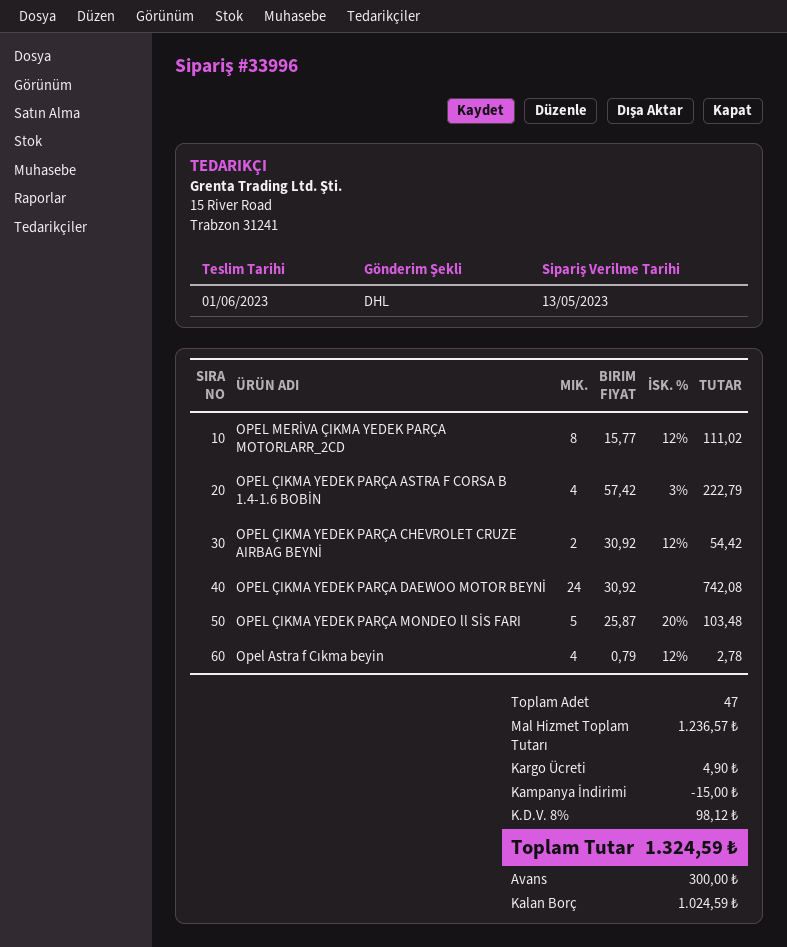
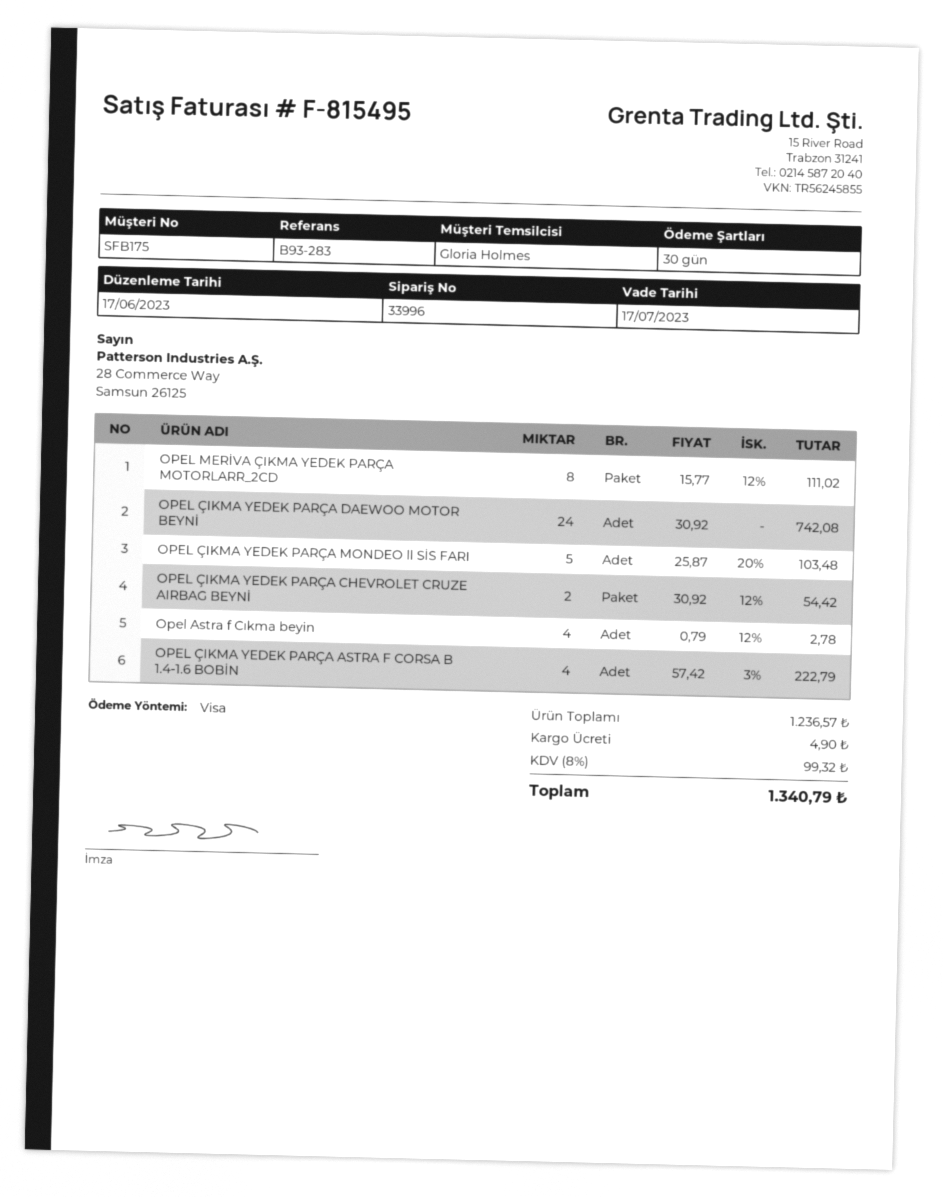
discount: 15.00 -> none
tax: 8% = 98.12 -> 8% = 99.32
total: 1324.59 -> 1340.79

